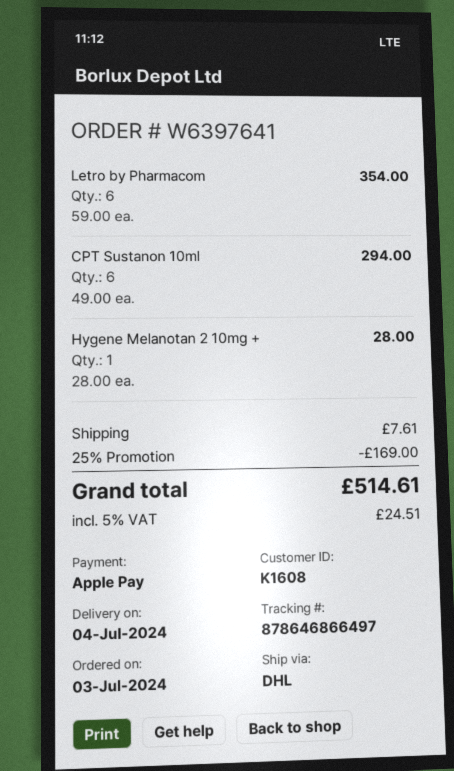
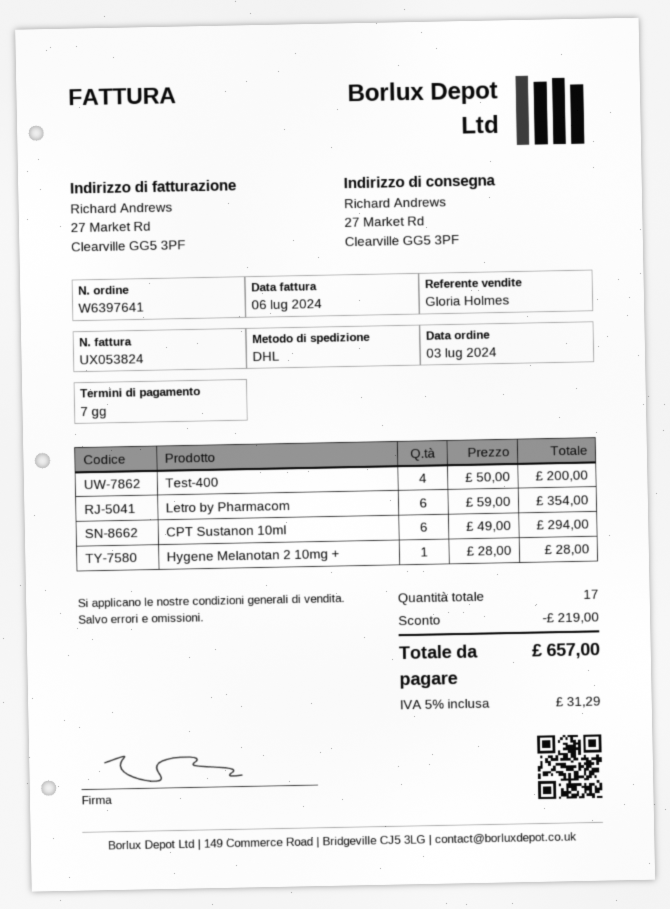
Test-400: none -> 4 x 50.00 = 200.00
discount: 169.00 -> 219.00
shipping: 7.61 -> none
tax: 5% = 24.51 -> 5% = 31.29
total: 514.61 -> 657.00

